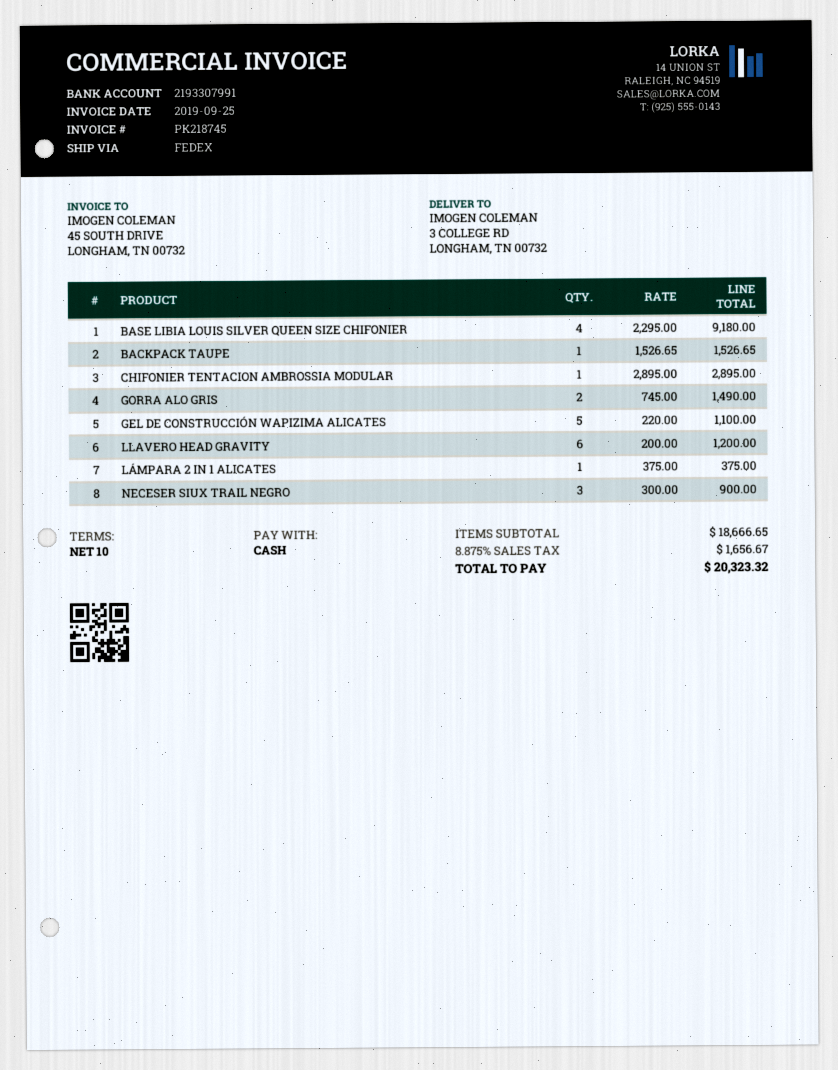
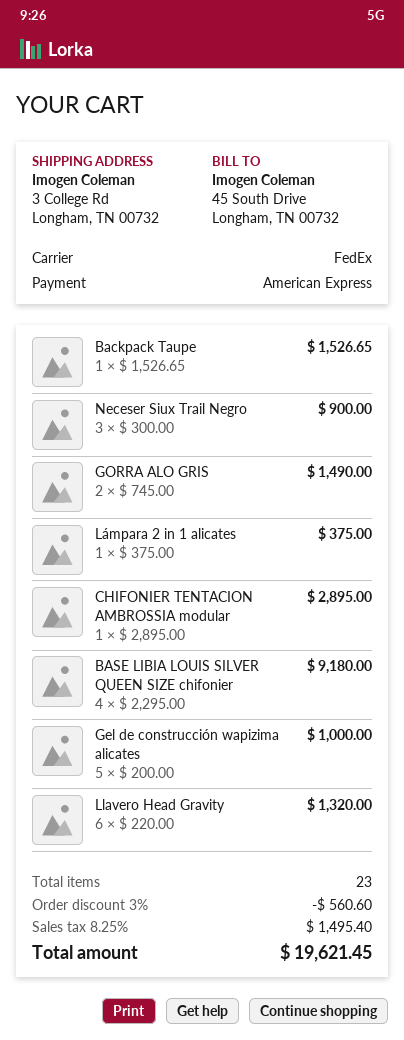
payment method: cash -> American Express
GEL DE CONSTRUCCIÓN WAPIZIMA ALICATES: 5 x 220.00 = 1100.00 -> 5 x 200.00 = 1000.00
LLAVERO HEAD GRAVITY: 6 x 200.00 = 1200.00 -> 6 x 220.00 = 1320.00
discount: none -> 3% = 560.60
tax: 8.875% = 1656.67 -> 8.25% = 1495.40
total: 20323.32 -> 19621.45

